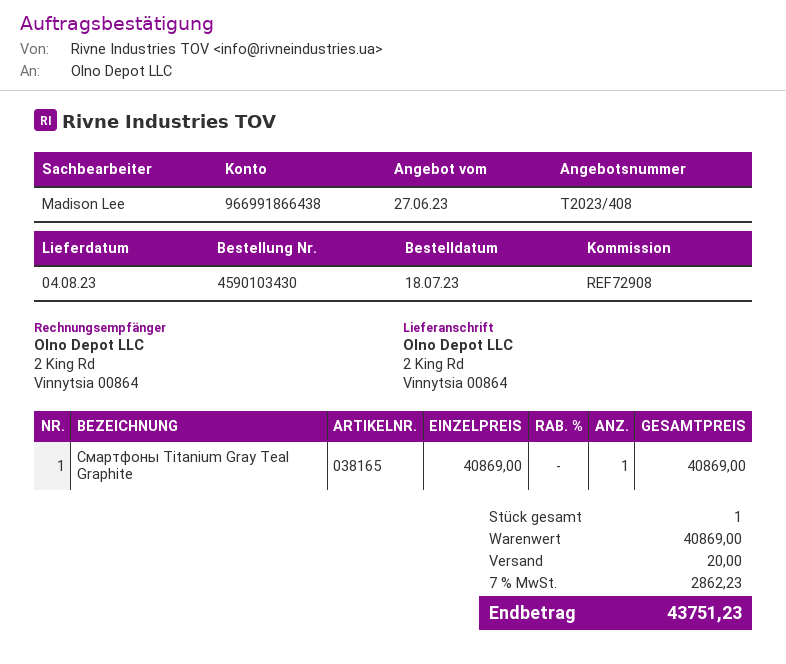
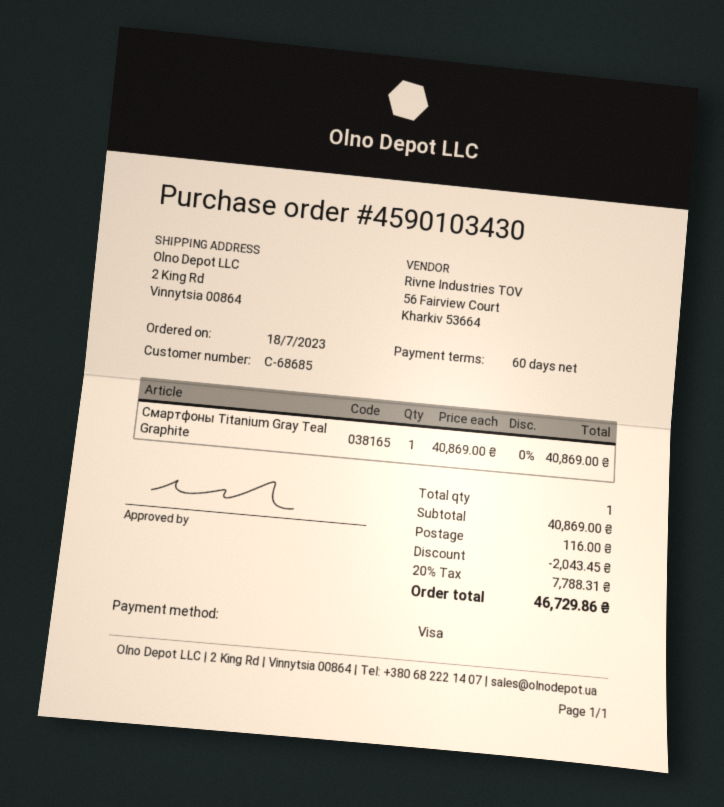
discount: none -> 2043.45
shipping: 20.00 -> 116.00
tax: 7% = 2862.23 -> 20% = 7788.31
total: 43751.23 -> 46729.86

